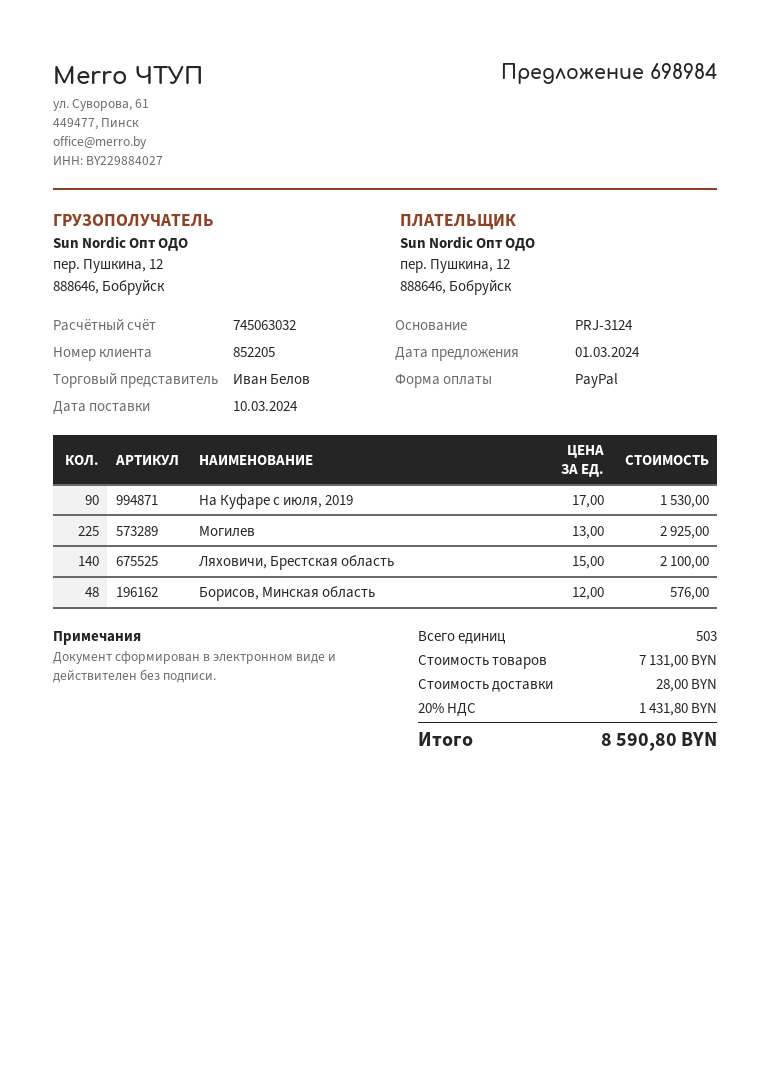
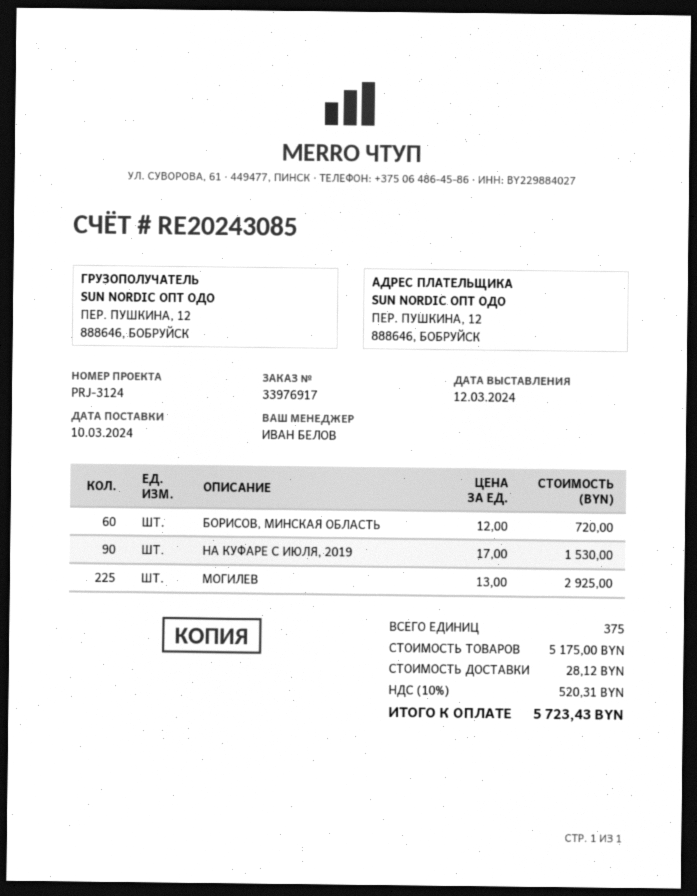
Ляховичи, Брестская область: 140 x 15.00 = 2100.00 -> none
Борисов, Минская область: 48 x 12.00 = 576.00 -> 60 x 12.00 = 720.00
total quantity: 503 -> 375
subtotal: 7131.00 -> 5175.00
shipping: 28.00 -> 28.12
tax: 20% = 1431.80 -> 10% = 520.31
total: 8590.80 -> 5723.43

